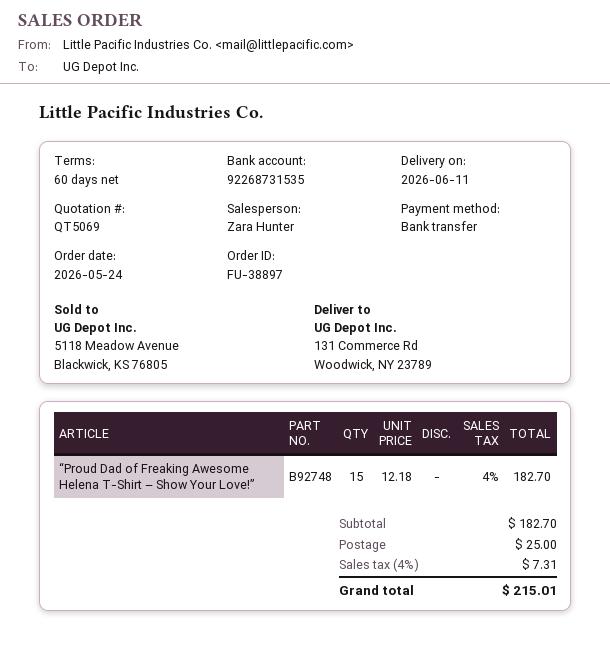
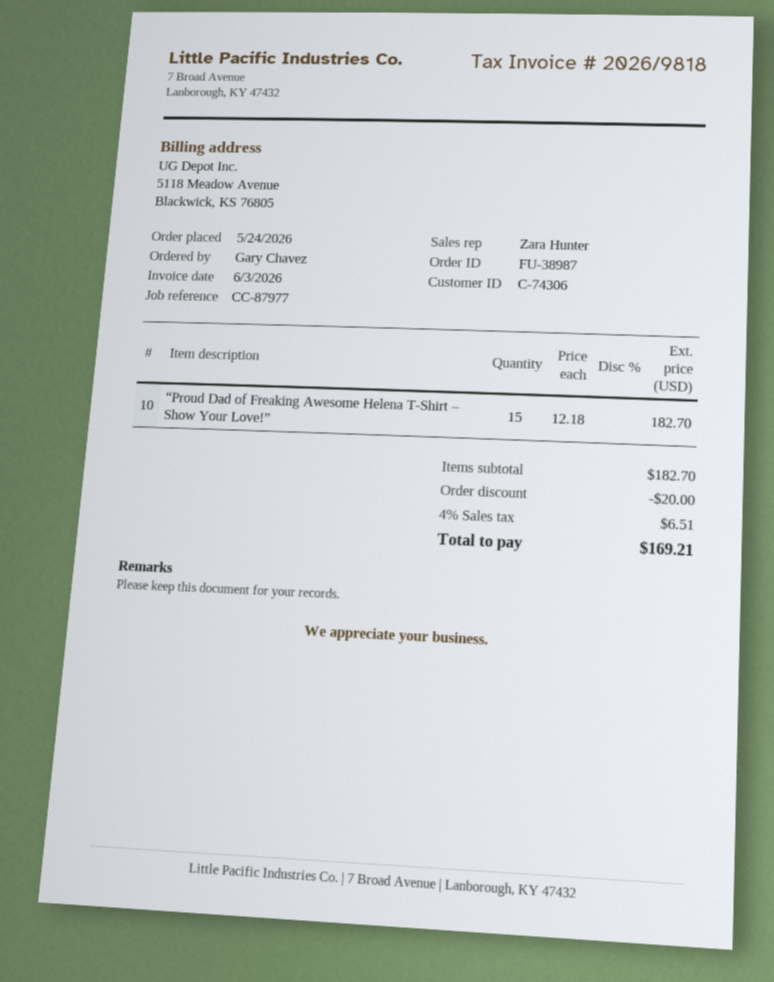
order number: FU-38897 -> FU-38987
discount: none -> 20.00
shipping: 25.00 -> none
tax: 4% = 7.31 -> 4% = 6.51
total: 215.01 -> 169.21

